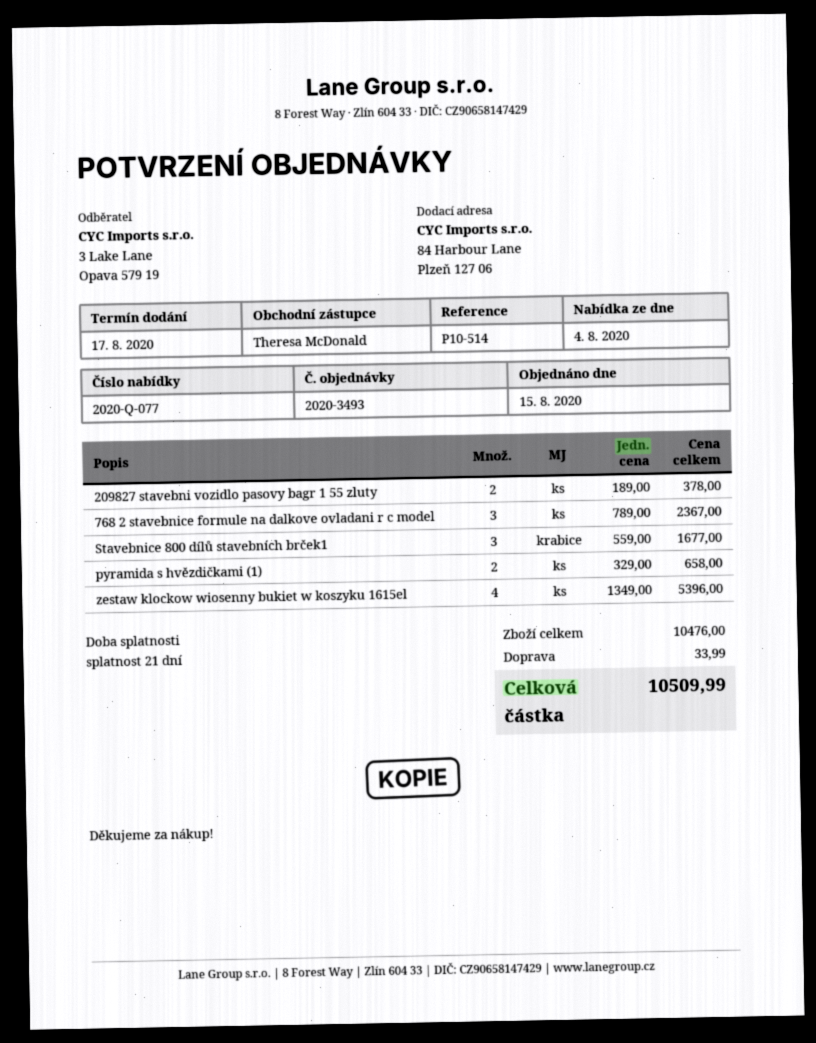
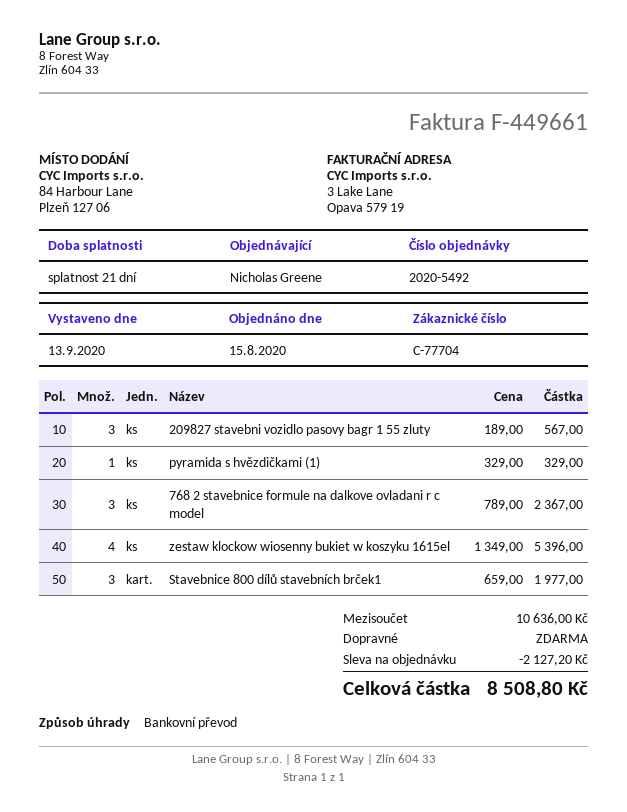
order number: 2020-3493 -> 2020-5492
209827 stavebni vozidlo pasovy bagr 1 55 zluty: 2 x 189.00 = 378.00 -> 3 x 189.00 = 567.00
Stavebnice 800 dílů stavebních brček1: 3 x 559.00 = 1677.00 -> 3 x 659.00 = 1977.00
pyramida s hvězdičkami (1): 2 x 329.00 = 658.00 -> 1 x 329.00 = 329.00
subtotal: 10476.00 -> 10636.00
discount: none -> 2127.20
shipping: 33.99 -> 0.00
total: 10509.99 -> 8508.80

